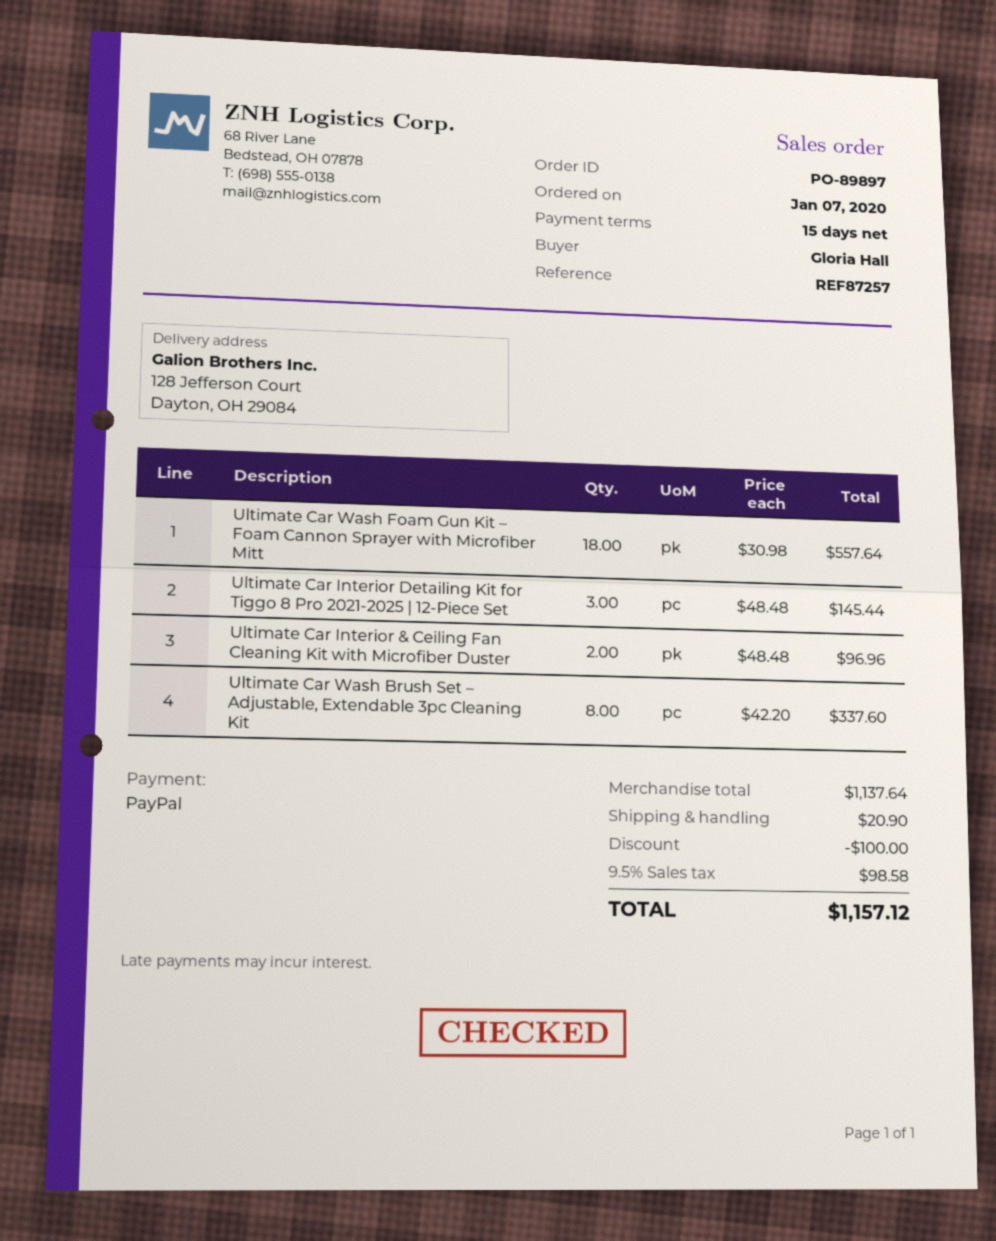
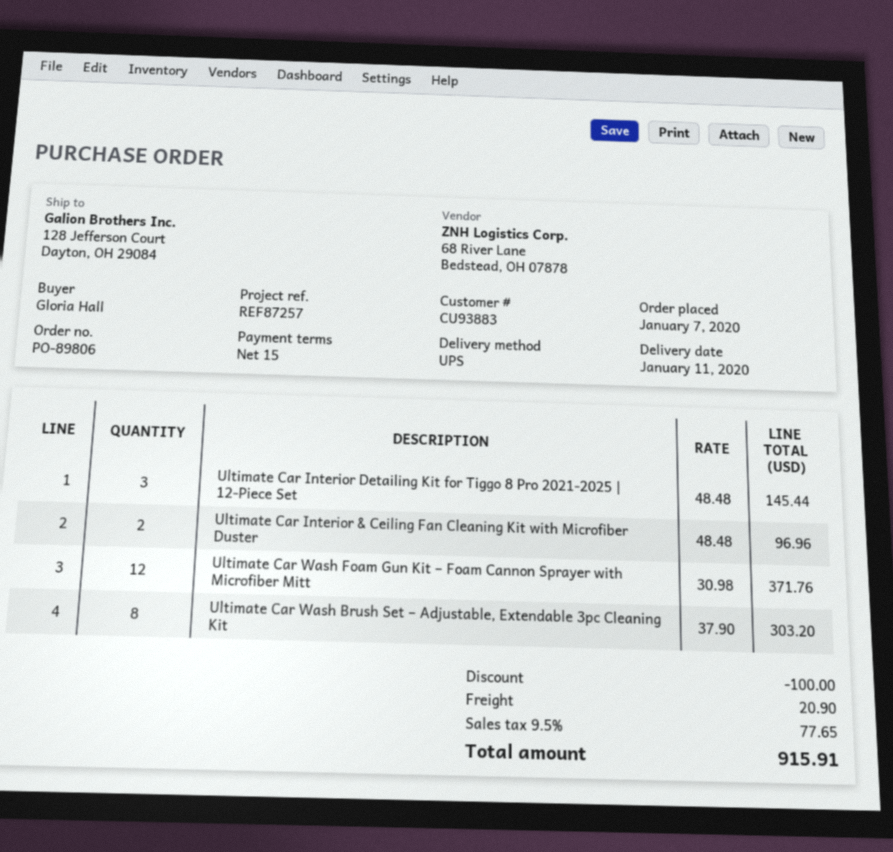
order number: PO-89897 -> PO-89806
Ultimate Car Wash Foam Gun Kit – Foam Cannon Sprayer with Microfiber Mitt: 18 x 30.98 = 557.64 -> 12 x 30.98 = 371.76
Ultimate Car Wash Brush Set – Adjustable, Extendable 3pc Cleaning Kit: 8 x 42.20 = 337.60 -> 8 x 37.90 = 303.20
tax: 9.5% = 98.58 -> 9.5% = 77.65
total: 1157.12 -> 915.91

